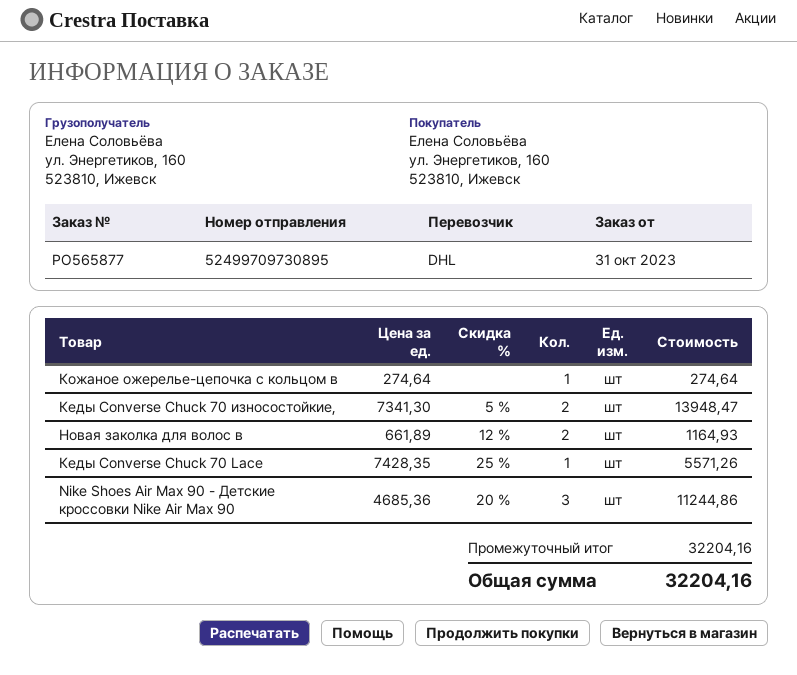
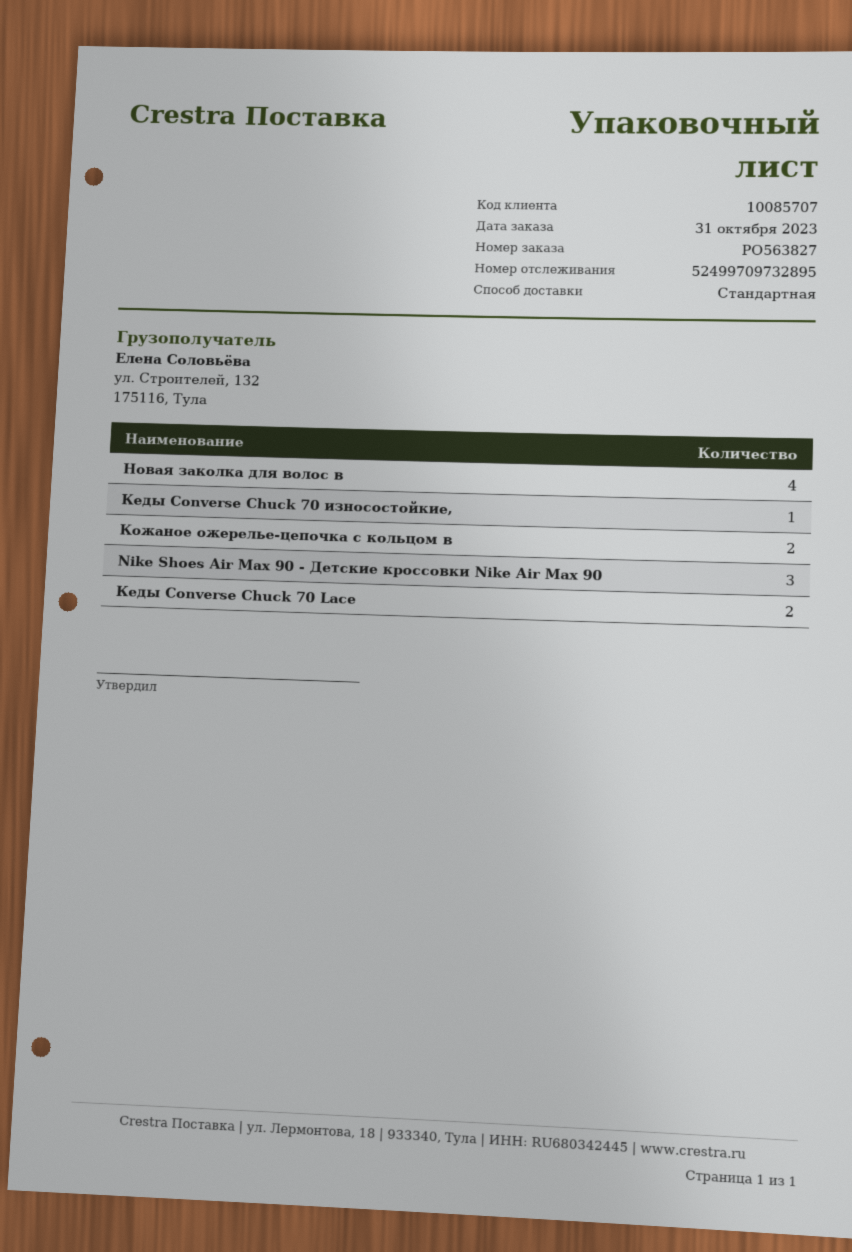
order number: PO565877 -> PO563827
shipping method: DHL -> standard
tracking number: 52499709730895 -> 52499709732895
ship to: ул. Энергетиков, 160, 523810, Ижевск -> ул. Строителей, 132, 175116, Тула
Кожаное ожерелье-цепочка с кольцом в: 1 -> 2
Кеды Converse Chuck 70 износостойкие,: 2 -> 1
Новая заколка для волос в: 2 -> 4
Кеды Converse Chuck 70 Lace: 1 -> 2

